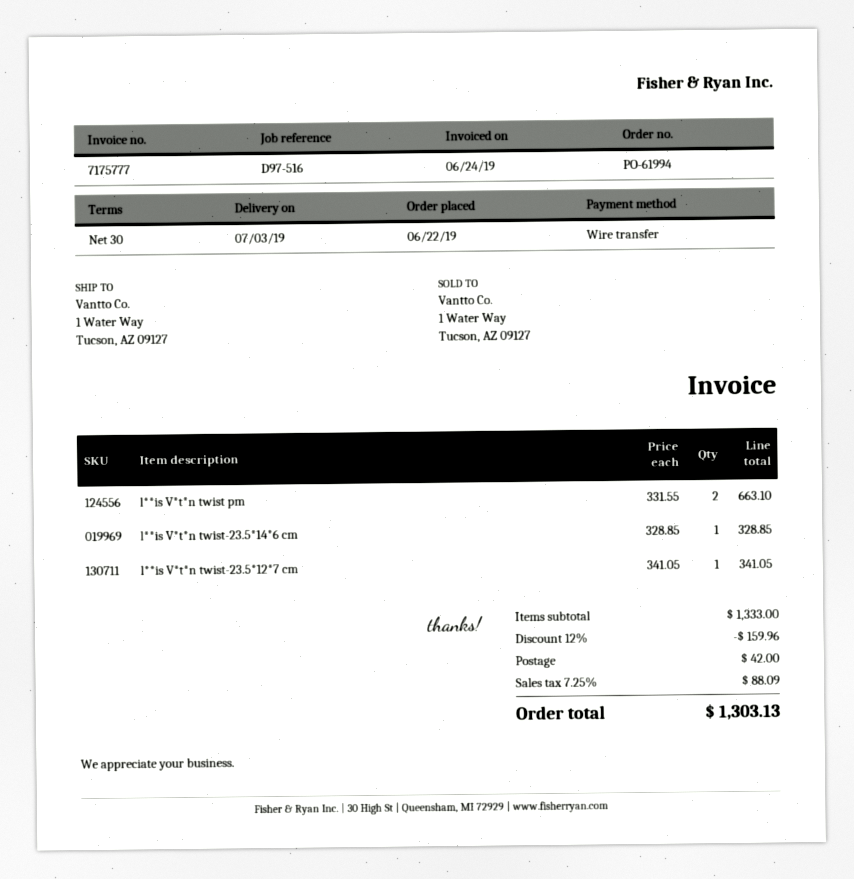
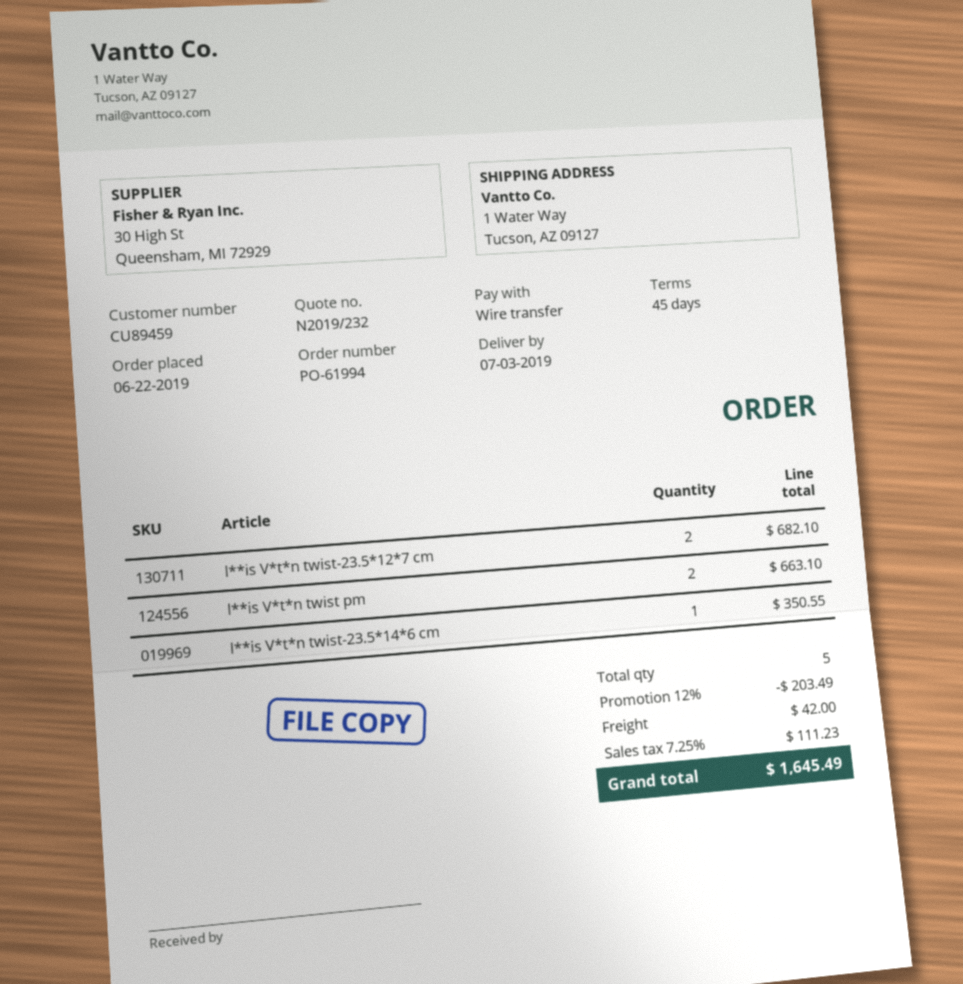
payment terms: 30 days -> 45 days
l**is V*t*n twist-23.5*14*6 cm: 1 for 328.85 -> 1 for 350.55
l**is V*t*n twist-23.5*12*7 cm: 1 for 341.05 -> 2 for 682.10
discount: 12% = 159.96 -> 12% = 203.49
tax: 7.25% = 88.09 -> 7.25% = 111.23
total: 1303.13 -> 1645.49

